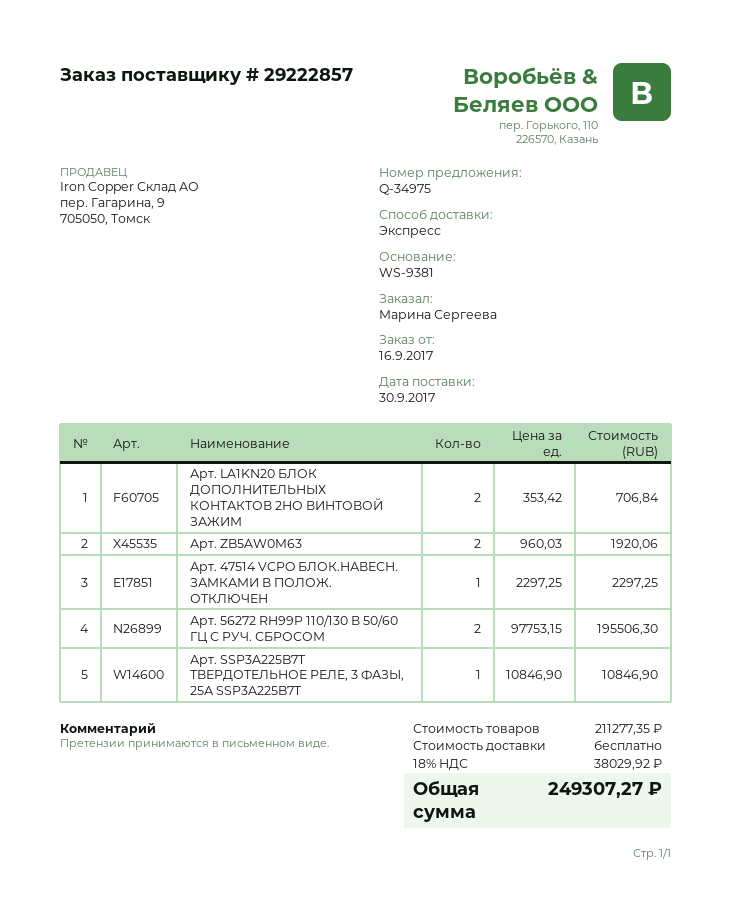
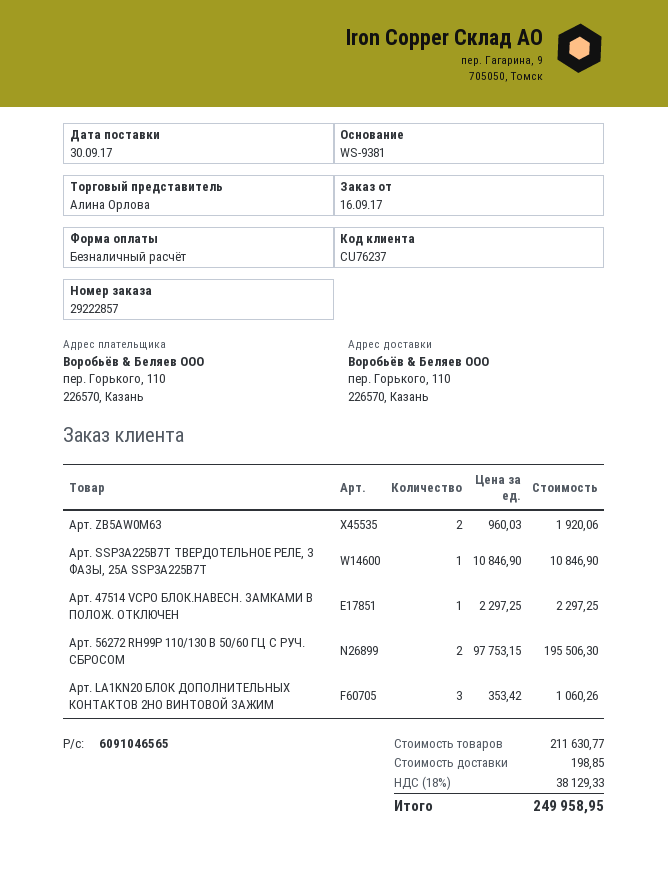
Арт. LA1KN20 БЛОК ДОПОЛНИТЕЛЬНЫХ КОНТАКТОВ 2НО ВИНТОВОЙ ЗАЖИМ: 2 x 353.42 = 706.84 -> 3 x 353.42 = 1060.26
subtotal: 211277.35 -> 211630.77
shipping: 0.00 -> 198.85
tax: 18% = 38029.92 -> 18% = 38129.33
total: 249307.27 -> 249958.95

